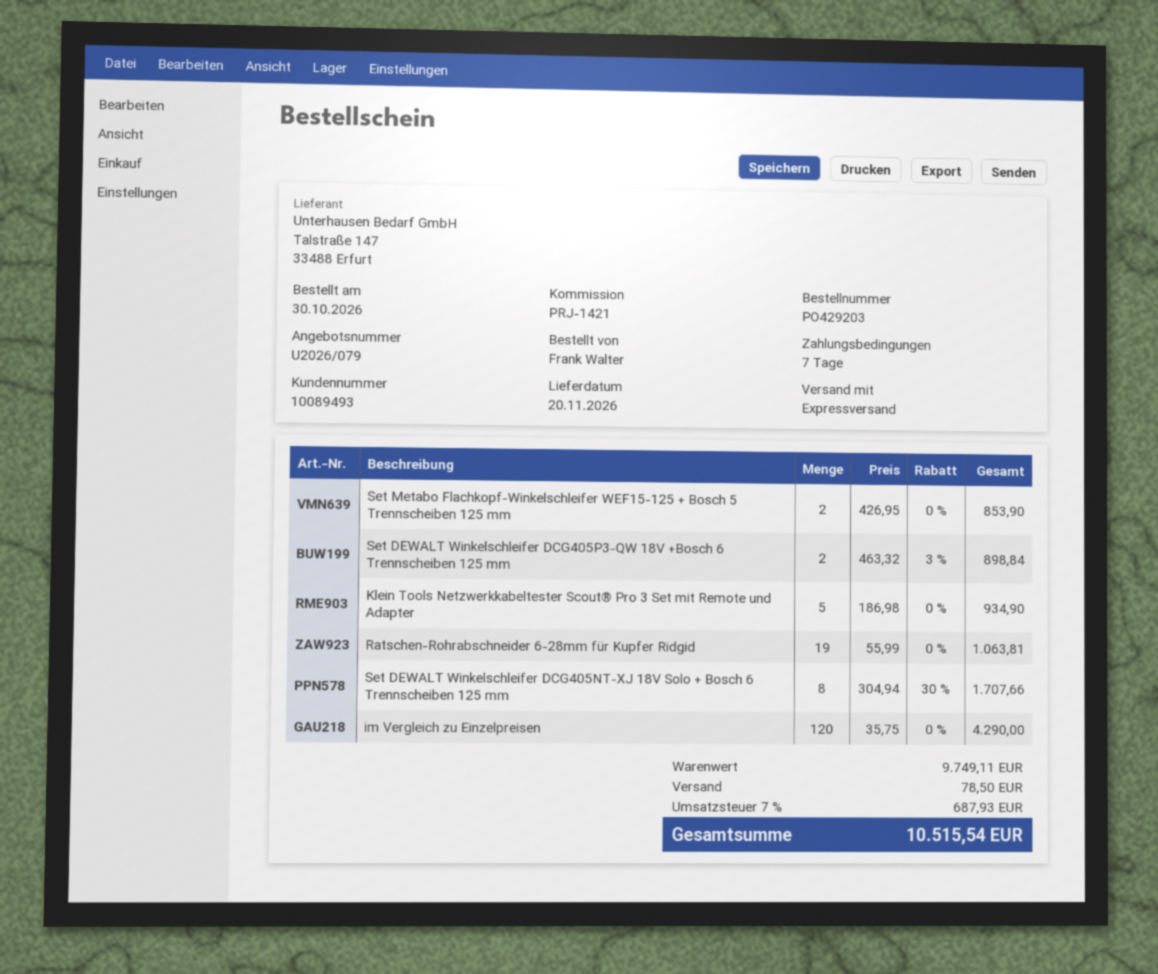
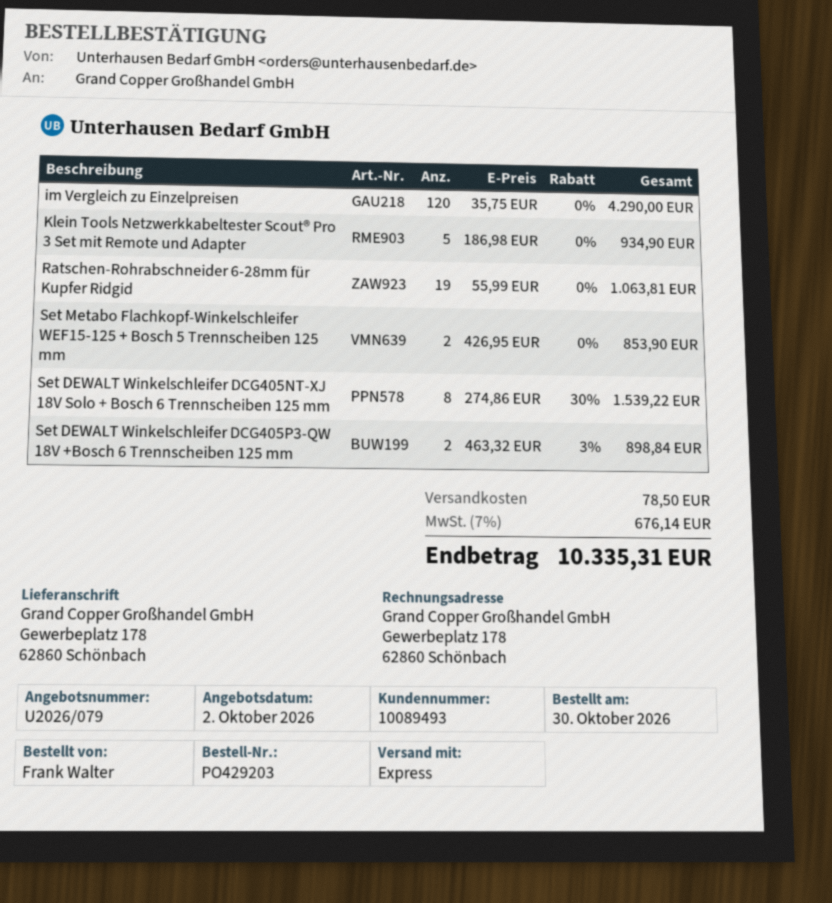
Set DEWALT Winkelschleifer DCG405NT-XJ 18V Solo + Bosch 6 Trennscheiben 125 mm: 8 x 304.94 - 30% = 1707.66 -> 8 x 274.86 - 30% = 1539.22
tax: 7% = 687.93 -> 7% = 676.14
total: 10515.54 -> 10335.31

